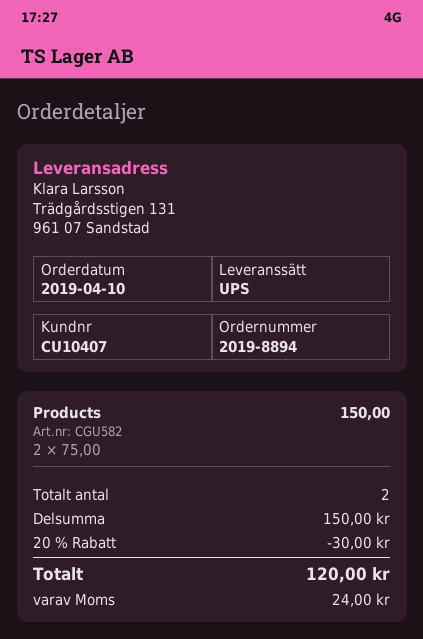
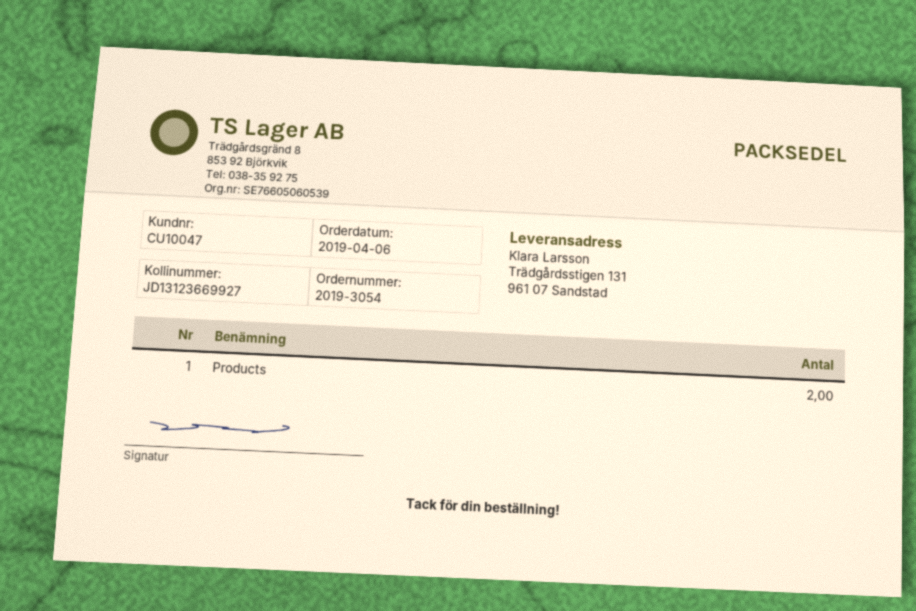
order number: 2019-8894 -> 2019-3054
order date: 2019-04-10 -> 2019-04-06
customer number: CU10407 -> CU10047

